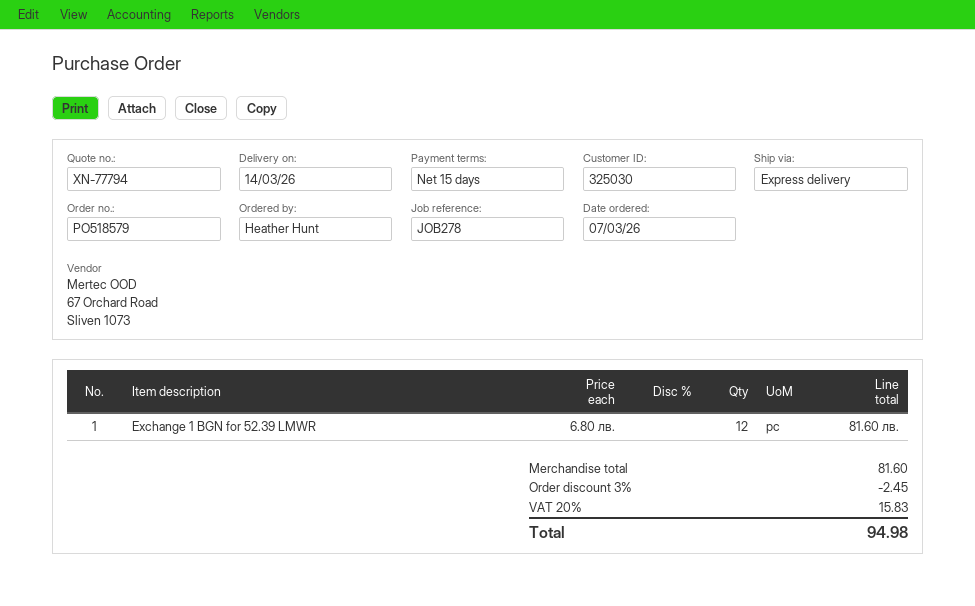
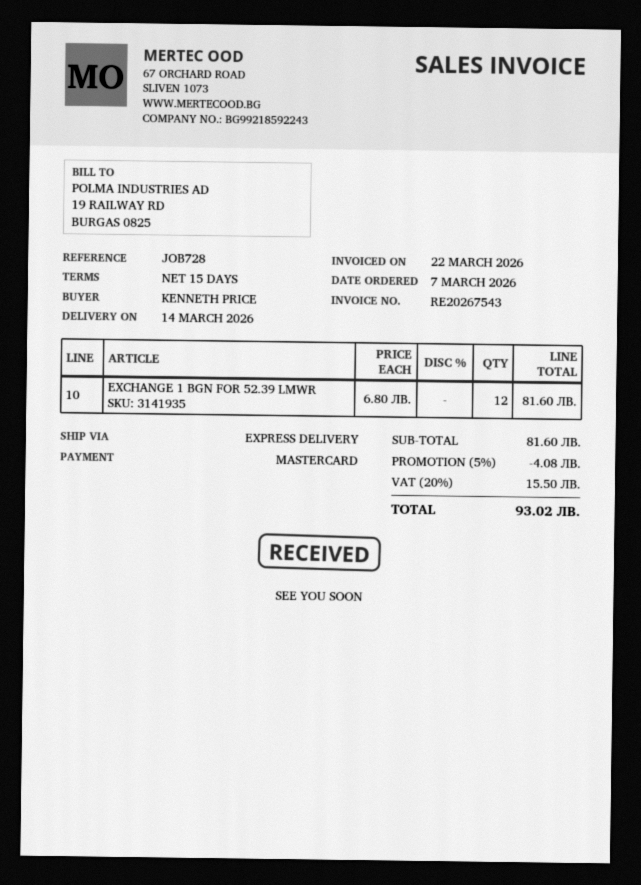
reference: JOB278 -> JOB728
ordered by: Heather Hunt -> KENNETH PRICE
discount: 3% = 2.45 -> 5% = 4.08
tax: 20% = 15.83 -> 20% = 15.50
total: 94.98 -> 93.02

